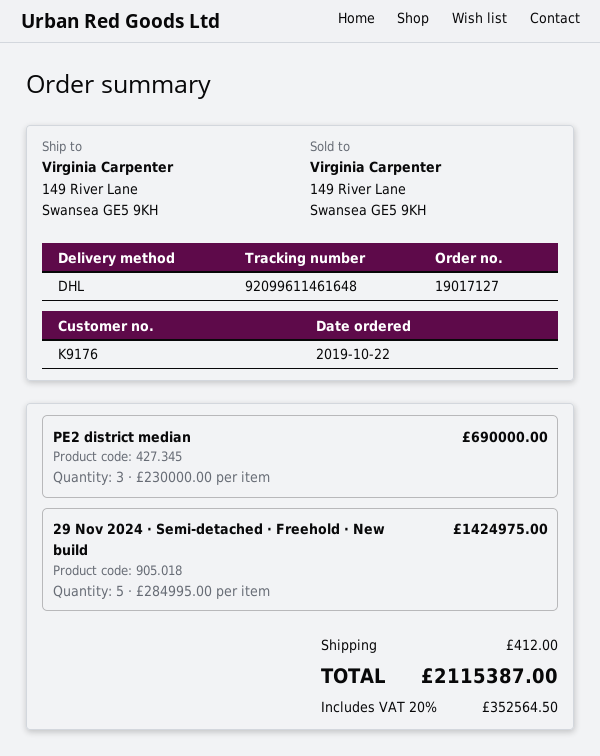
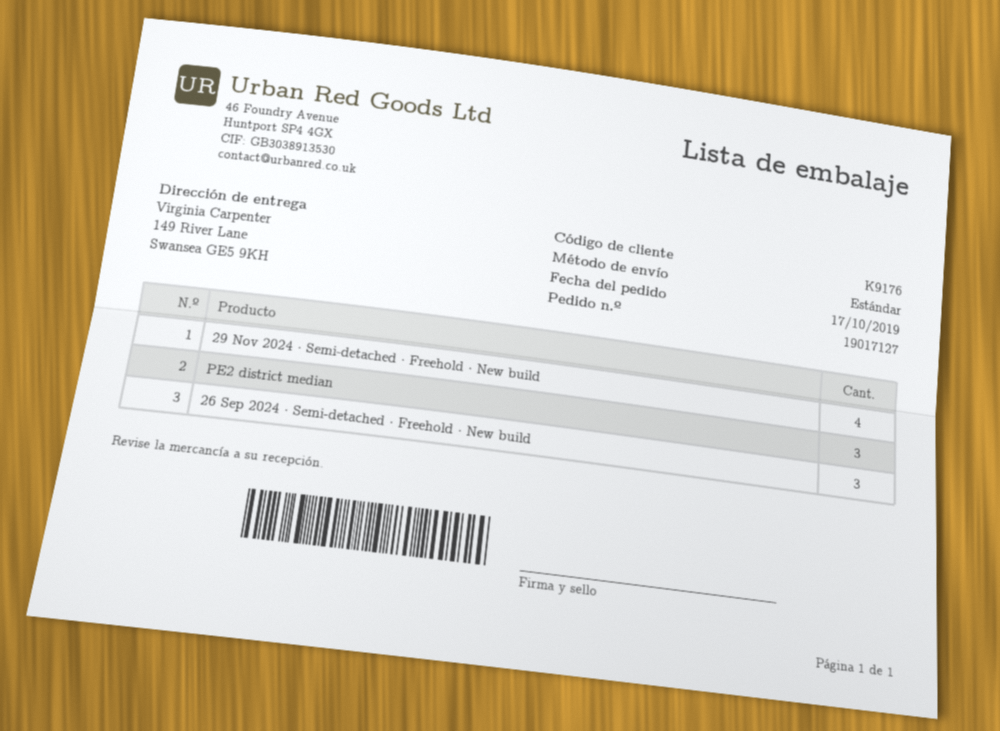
order date: 2019-10-22 -> 2019-10-17
shipping method: DHL -> standard
29 Nov 2024 · Semi-detached · Freehold · New build: 5 -> 4
26 Sep 2024 · Semi-detached · Freehold · New build: none -> 3

